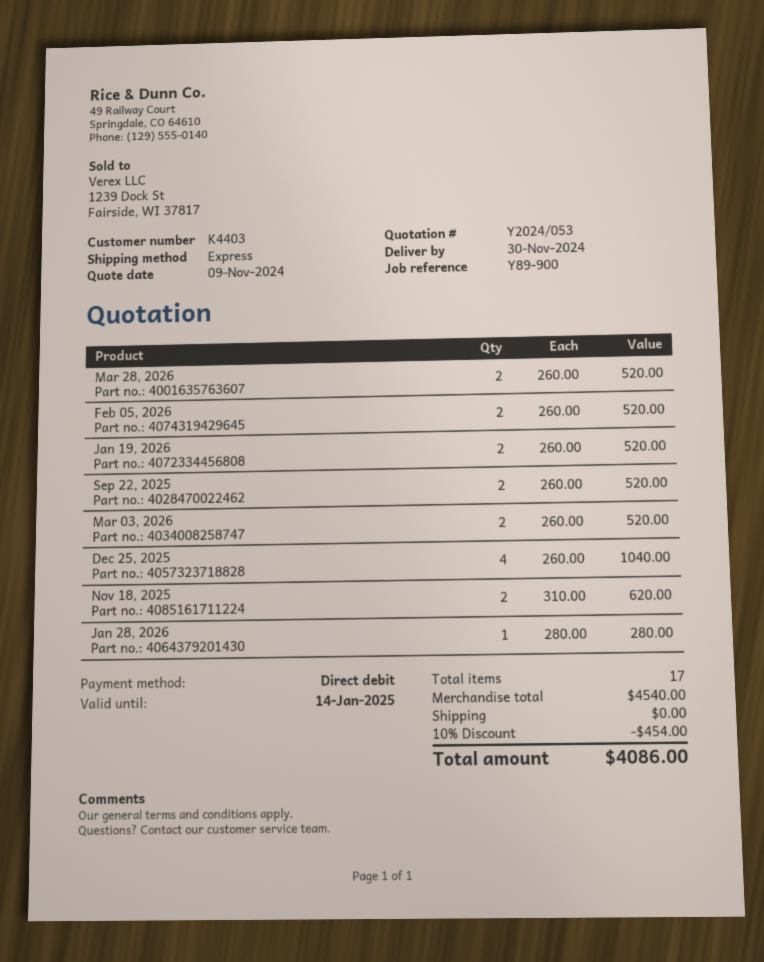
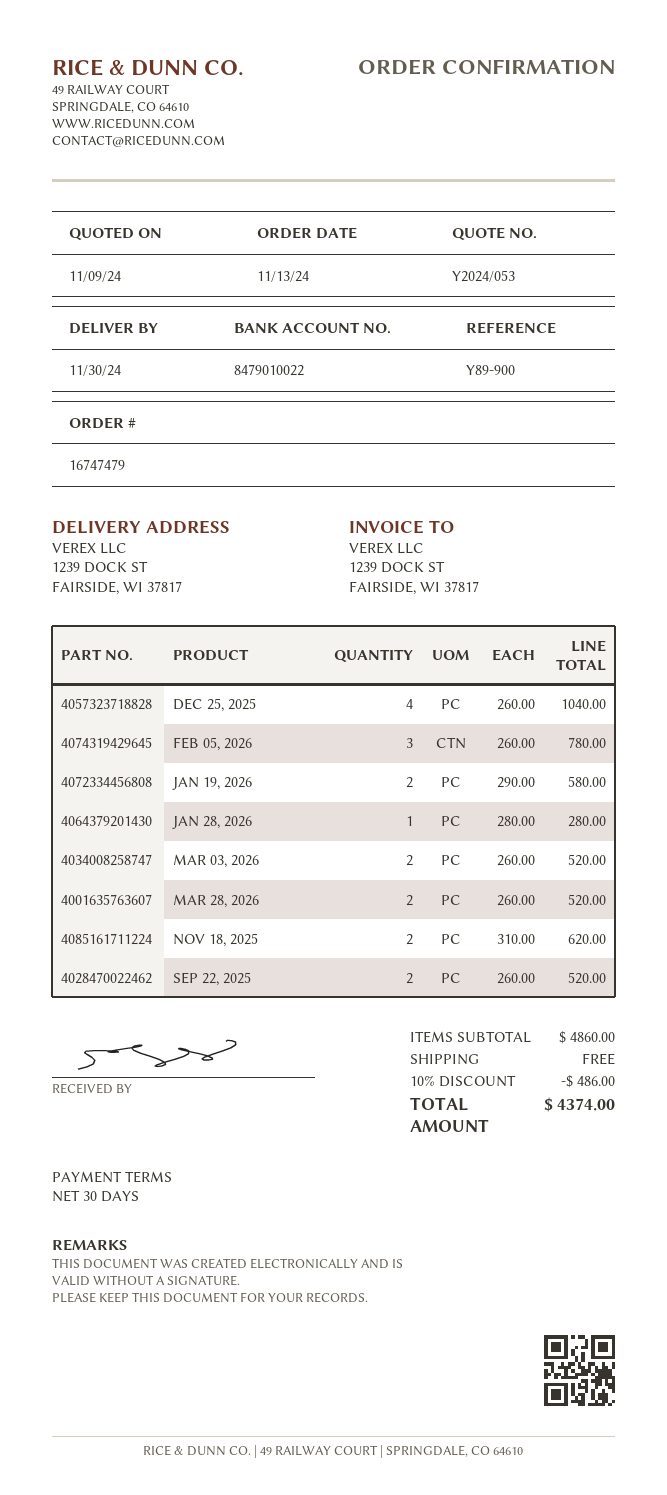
Feb 05, 2026: 2 x 260.00 = 520.00 -> 3 x 260.00 = 780.00
Jan 19, 2026: 2 x 260.00 = 520.00 -> 2 x 290.00 = 580.00
subtotal: 4540.00 -> 4860.00
discount: 10% = 454.00 -> 10% = 486.00
total: 4086.00 -> 4374.00

